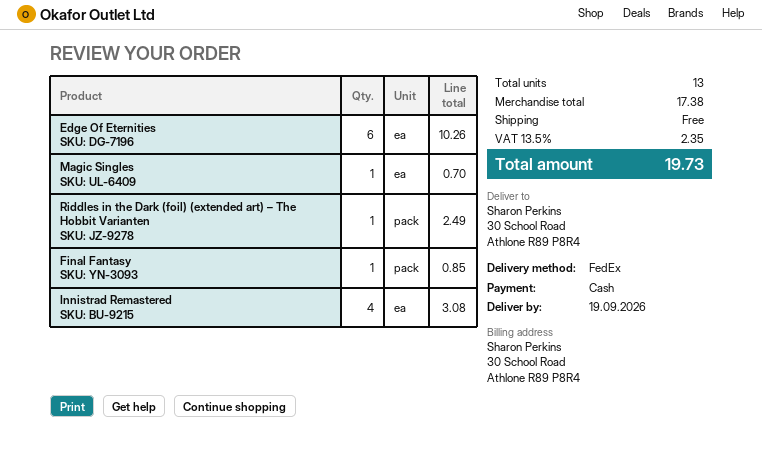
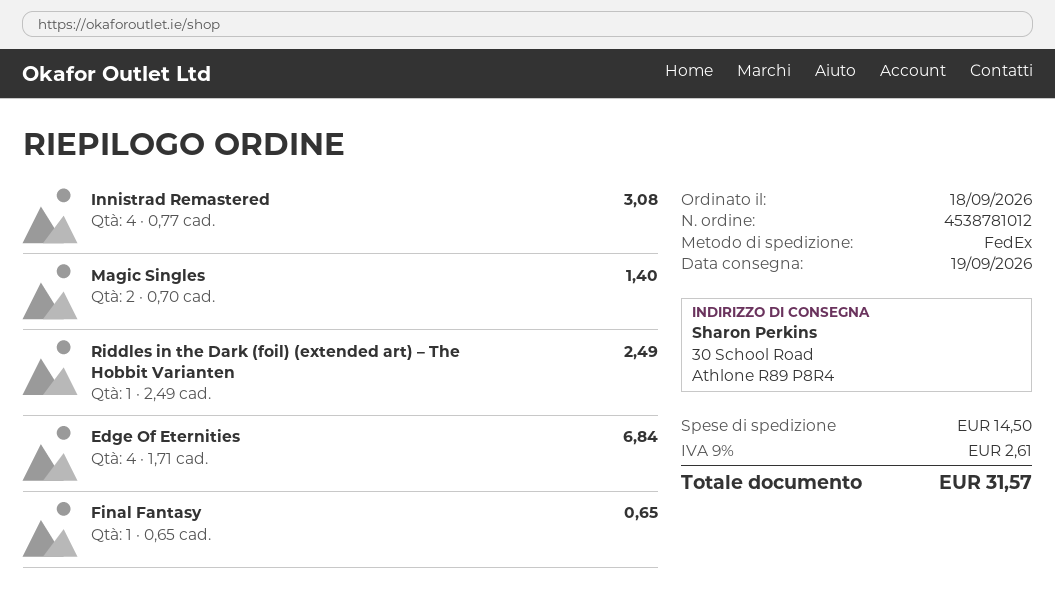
Edge Of Eternities: 6 for 10.26 -> 4 for 6.84
Magic Singles: 1 for 0.70 -> 2 for 1.40
Final Fantasy: 1 for 0.85 -> 1 for 0.65
shipping: 0.00 -> 14.50
tax: 13.5% = 2.35 -> 9% = 2.61
total: 19.73 -> 31.57

